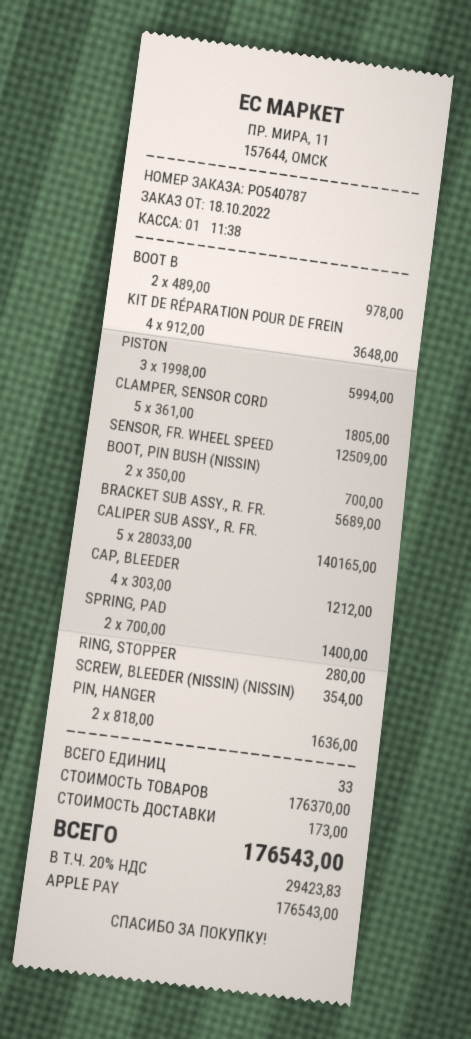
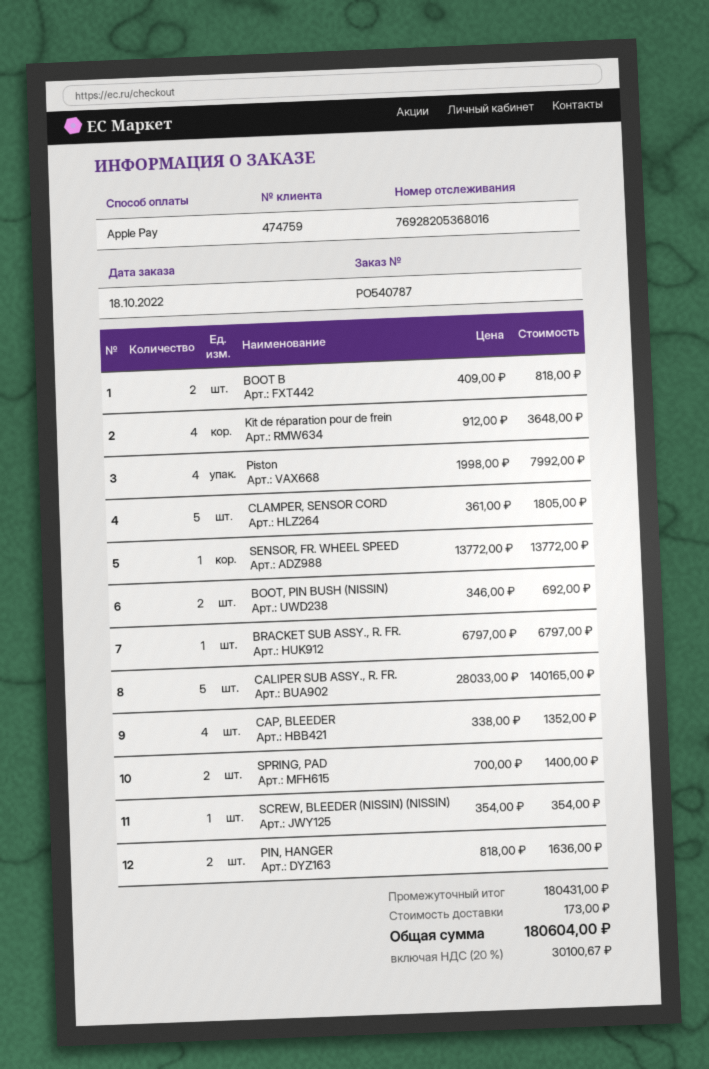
BOOT B: 2 x 489.00 = 978.00 -> 2 x 409.00 = 818.00
PISTON: 3 x 1998.00 = 5994.00 -> 4 x 1998.00 = 7992.00
SENSOR, FR. WHEEL SPEED: 1 x 12509.00 = 12509.00 -> 1 x 13772.00 = 13772.00
BOOT, PIN BUSH (NISSIN): 2 x 350.00 = 700.00 -> 2 x 346.00 = 692.00
BRACKET SUB ASSY., R. FR.: 1 x 5689.00 = 5689.00 -> 1 x 6797.00 = 6797.00
CAP, BLEEDER: 4 x 303.00 = 1212.00 -> 4 x 338.00 = 1352.00
RING, STOPPER: 1 x 280.00 = 280.00 -> none
subtotal: 176370.00 -> 180431.00
tax: 20% = 29423.83 -> 20% = 30100.67
total: 176543.00 -> 180604.00

